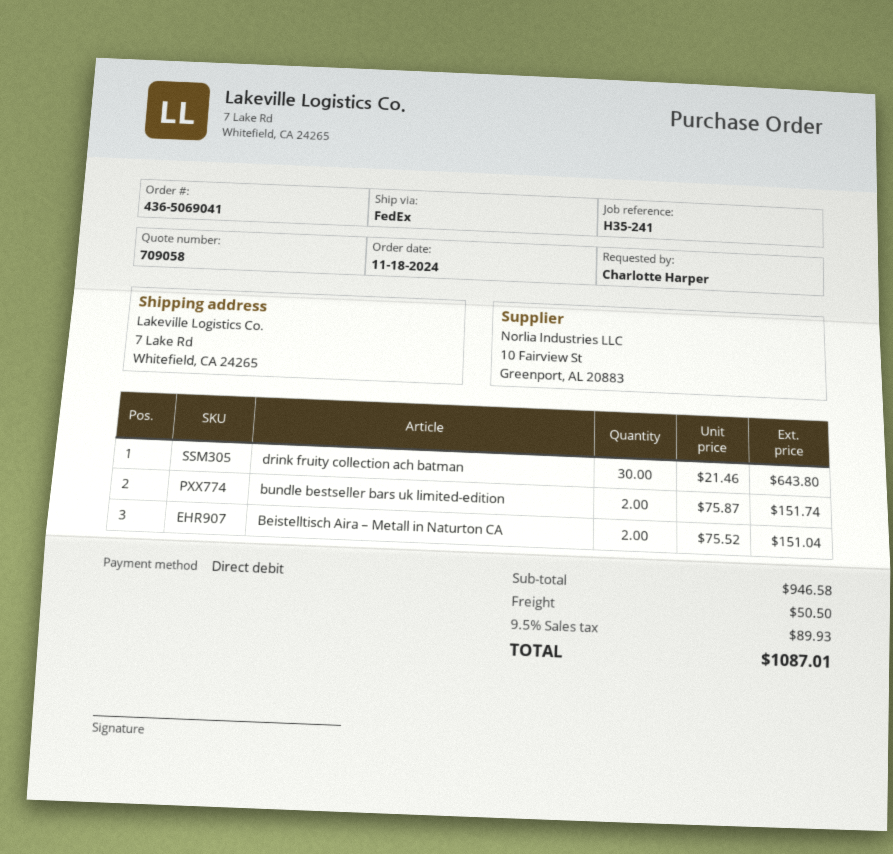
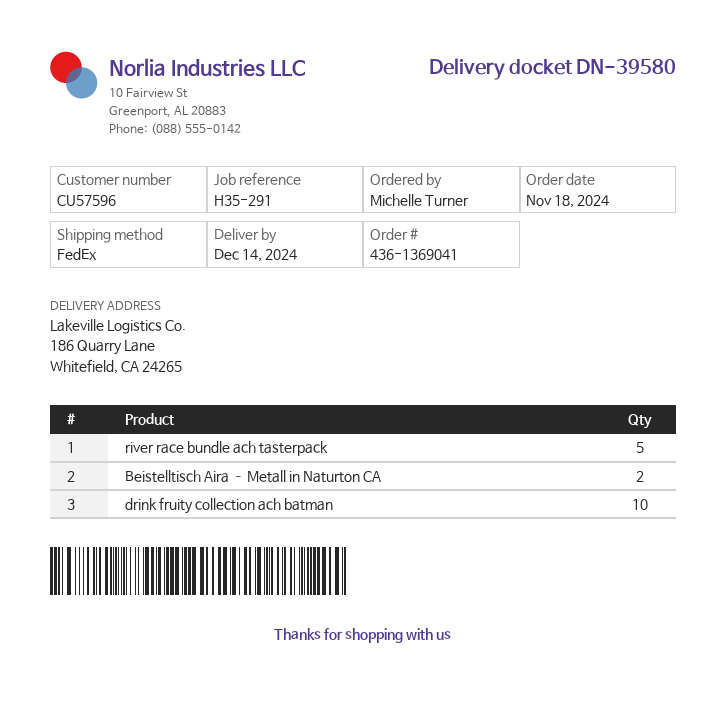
order number: 436-5069041 -> 436-1369041
reference: H35-241 -> H35-291
ordered by: Charlotte Harper -> Michelle Turner
ship to: 7 Lake Rd, Whitefield, CA 24265 -> 186 Quarry Lane, Whitefield, CA 24265
drink fruity collection ach batman: 30 -> 10
bundle bestseller bars uk limited-edition: 2 -> none
river race bundle ach tasterpack: none -> 5

